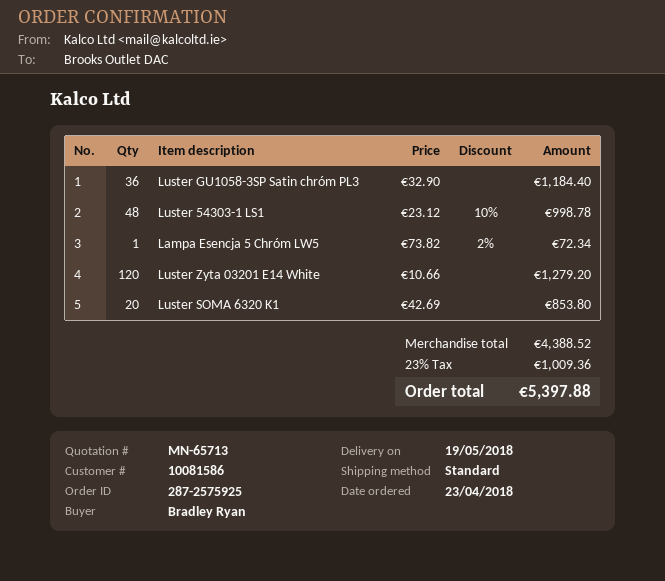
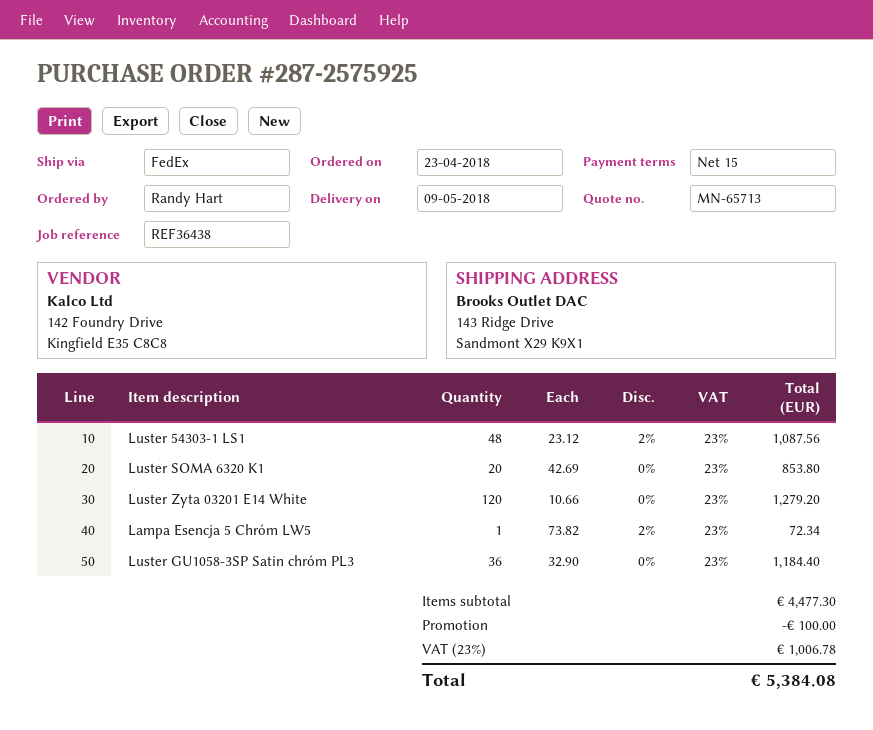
delivery date: 2018-05-19 -> 2018-05-09
ordered by: Bradley Ryan -> Randy Hart
shipping method: standard -> FedEx
Luster 54303-1 LS1: 48 x 23.12 - 10% = 998.78 -> 48 x 23.12 - 2% = 1087.56
subtotal: 4388.52 -> 4477.30
discount: none -> 100.00
tax: 23% = 1009.36 -> 23% = 1006.78
total: 5397.88 -> 5384.08

